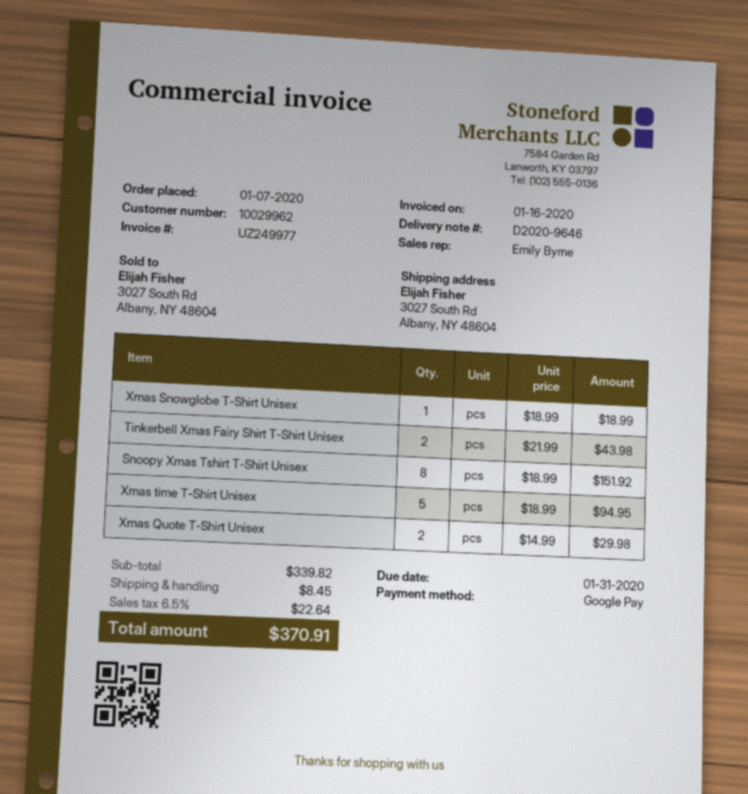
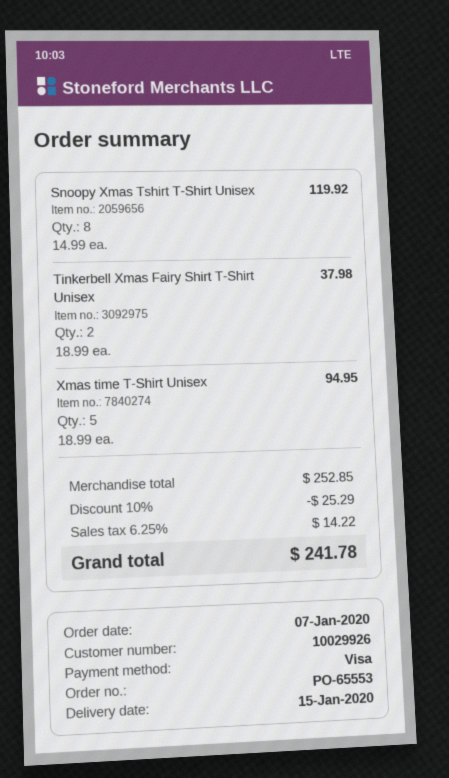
customer number: 10029962 -> 10029926
payment method: Google Pay -> Visa
Xmas Snowglobe T-Shirt Unisex: 1 x 18.99 = 18.99 -> none
Tinkerbell Xmas Fairy Shirt T-Shirt Unisex: 2 x 21.99 = 43.98 -> 2 x 18.99 = 37.98
Snoopy Xmas Tshirt T-Shirt Unisex: 8 x 18.99 = 151.92 -> 8 x 14.99 = 119.92
Xmas Quote T-Shirt Unisex: 2 x 14.99 = 29.98 -> none
subtotal: 339.82 -> 252.85
discount: none -> 10% = 25.29
shipping: 8.45 -> none
tax: 6.5% = 22.64 -> 6.25% = 14.22
total: 370.91 -> 241.78

